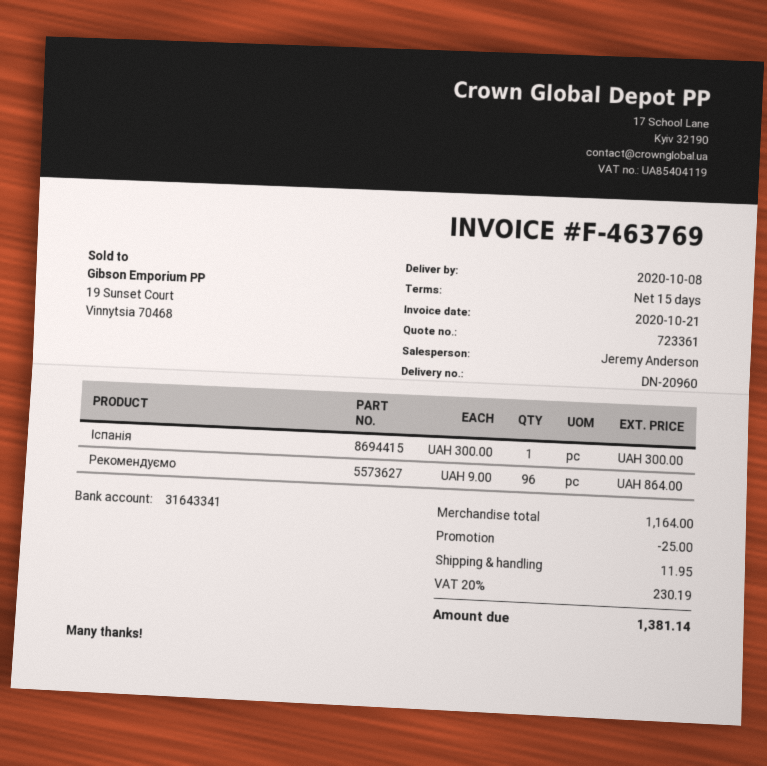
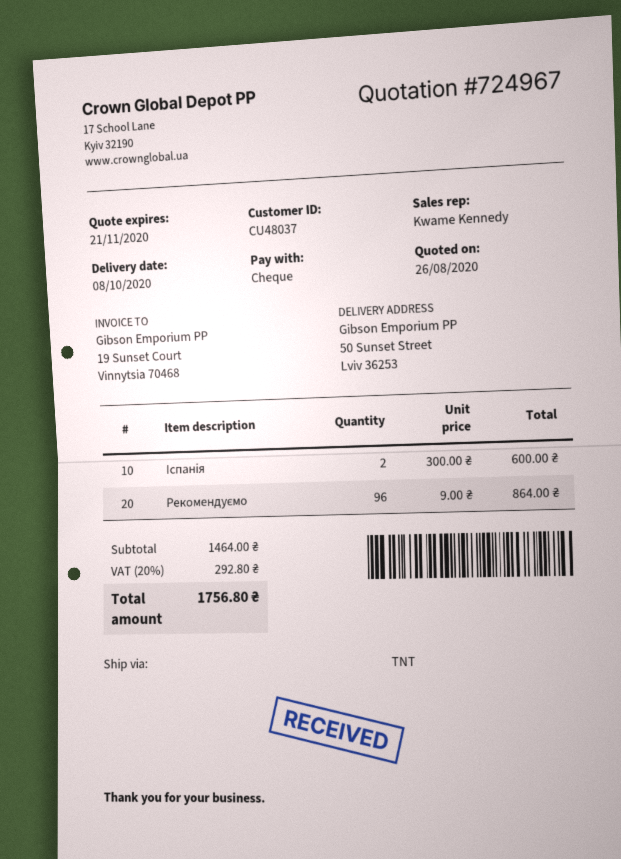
quote number: 723361 -> 724967
sales rep: Jeremy Anderson -> Kwame Kennedy
Іспанія: 1 x 300.00 = 300.00 -> 2 x 300.00 = 600.00
subtotal: 1164.00 -> 1464.00
discount: 25.00 -> none
shipping: 11.95 -> none
tax: 20% = 230.19 -> 20% = 292.80
total: 1381.14 -> 1756.80

